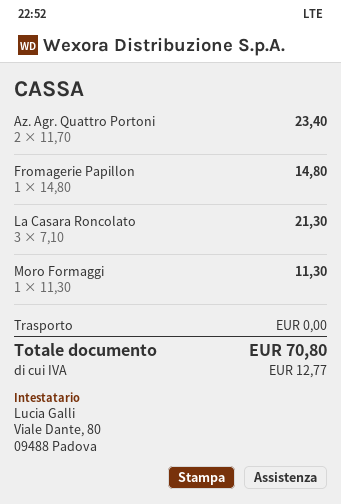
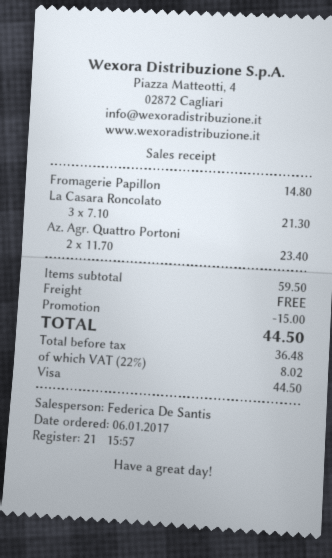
Moro Formaggi: 1 x 11.30 = 11.30 -> none
discount: none -> 15.00
tax: 12.77 -> 8.02
total: 70.80 -> 44.50

